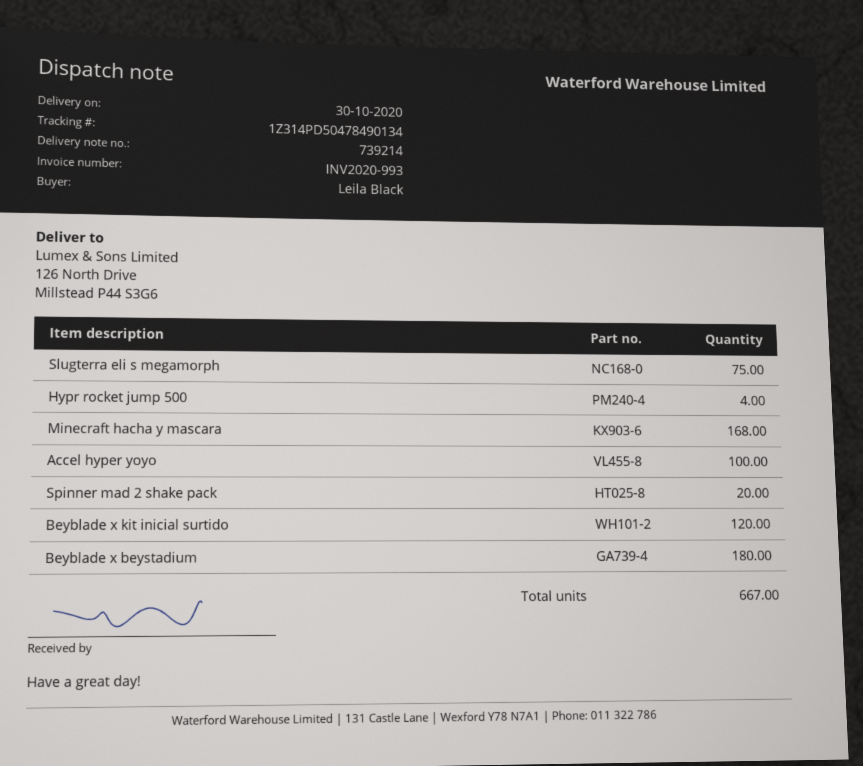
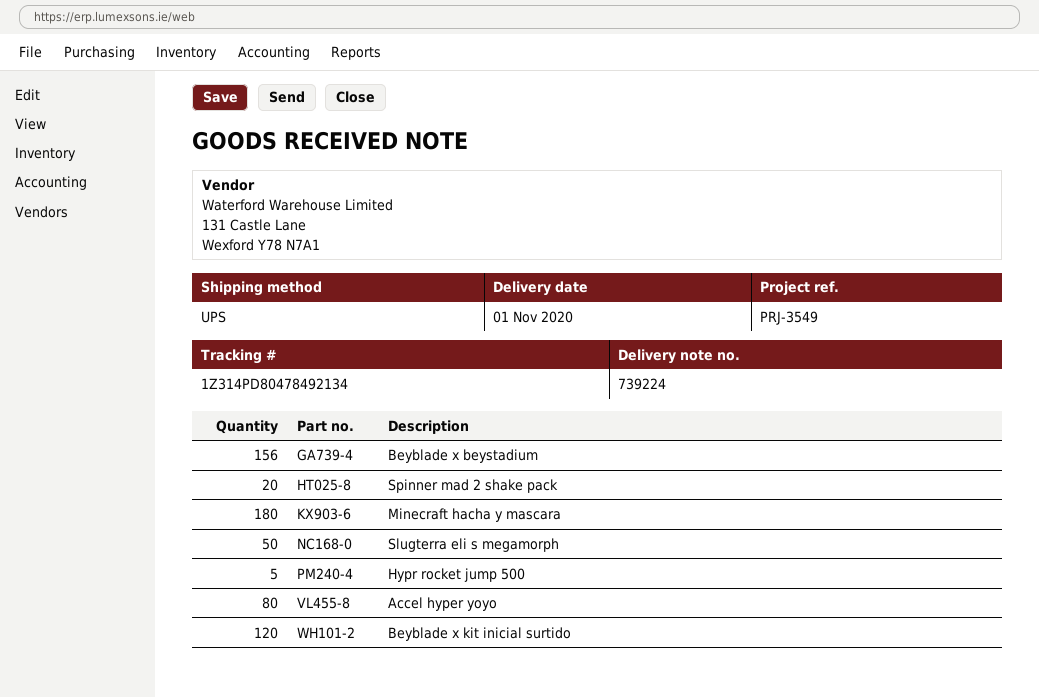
delivery note number: 739214 -> 739224
delivery date: 2020-10-30 -> 2020-11-01
tracking number: 1Z314PD50478490134 -> 1Z314PD80478492134
Slugterra eli s megamorph: 75 -> 50
Hypr rocket jump 500: 4 -> 5
Minecraft hacha y mascara: 168 -> 180
Accel hyper yoyo: 100 -> 80
Beyblade x beystadium: 180 -> 156

